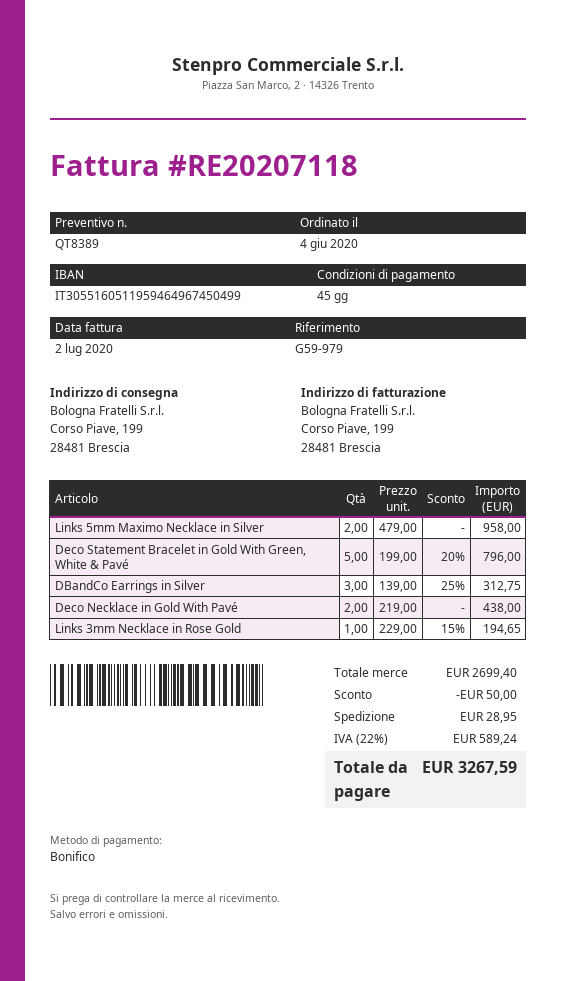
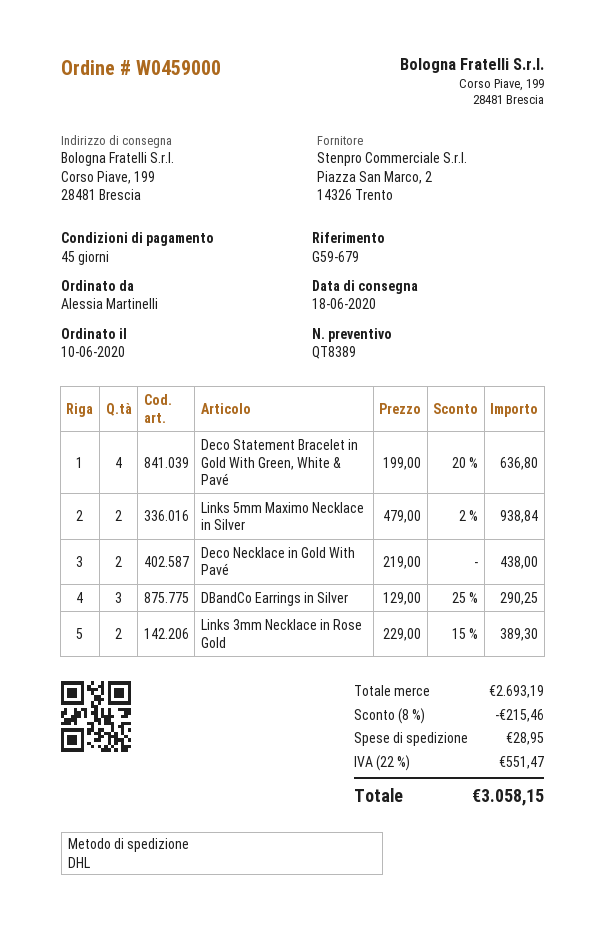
order date: 2020-06-04 -> 2020-06-10
reference: G59-979 -> G59-679
Links 5mm Maximo Necklace in Silver: 2 x 479.00 = 958.00 -> 2 x 479.00 - 2% = 938.84
Deco Statement Bracelet in Gold With Green, White & Pavé: 5 x 199.00 - 20% = 796.00 -> 4 x 199.00 - 20% = 636.80
DBandCo Earrings in Silver: 3 x 139.00 - 25% = 312.75 -> 3 x 129.00 - 25% = 290.25
Links 3mm Necklace in Rose Gold: 1 x 229.00 - 15% = 194.65 -> 2 x 229.00 - 15% = 389.30
subtotal: 2699.40 -> 2693.19
discount: 50.00 -> 215.46
tax: 22% = 589.24 -> 22% = 551.47
total: 3267.59 -> 3058.15

